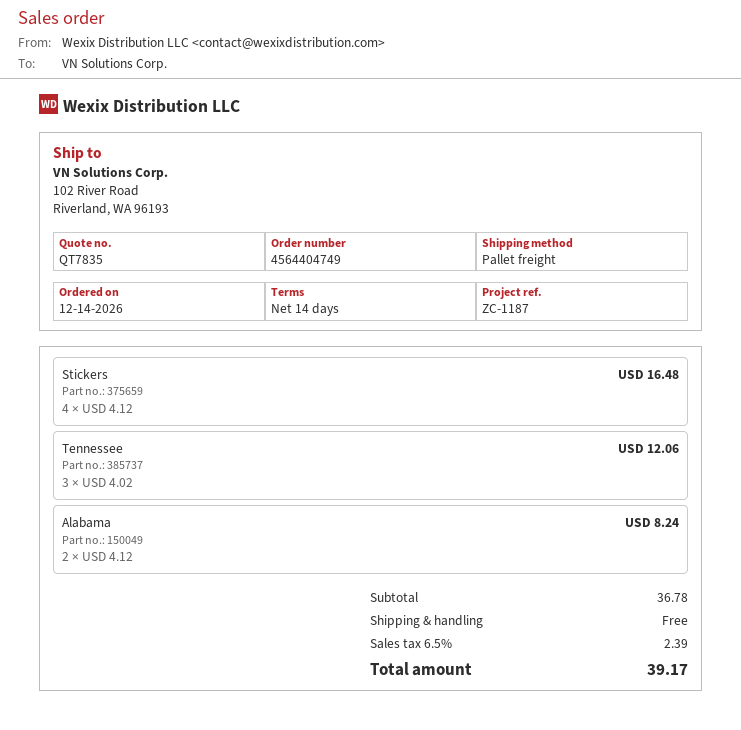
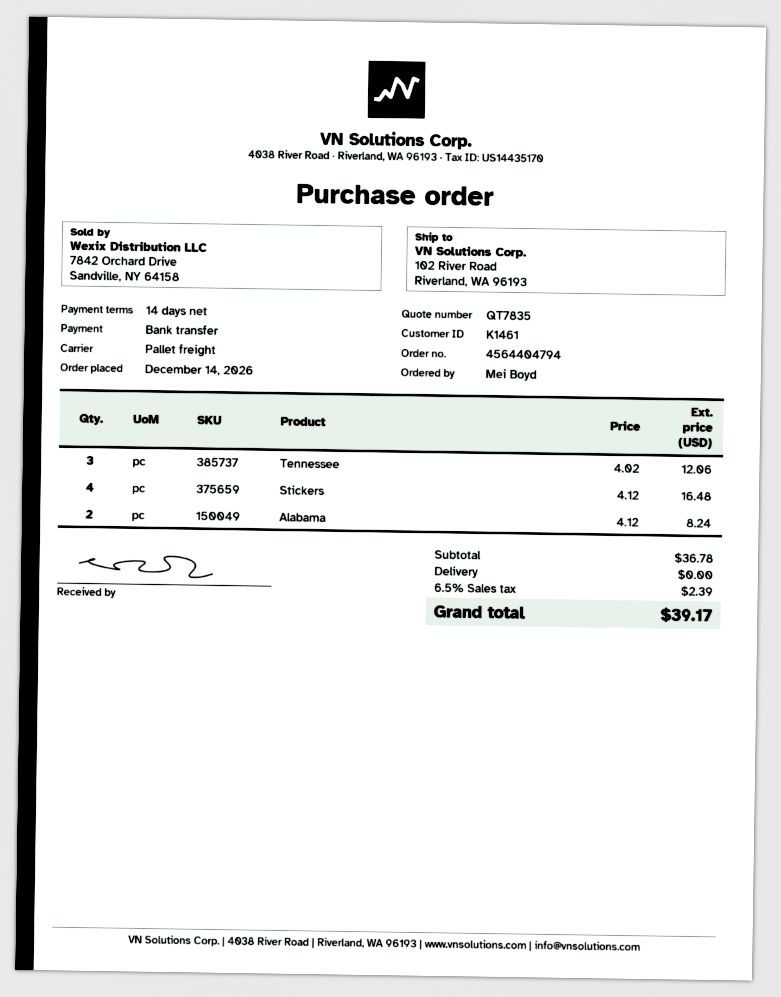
order number: 4564404749 -> 4564404794

